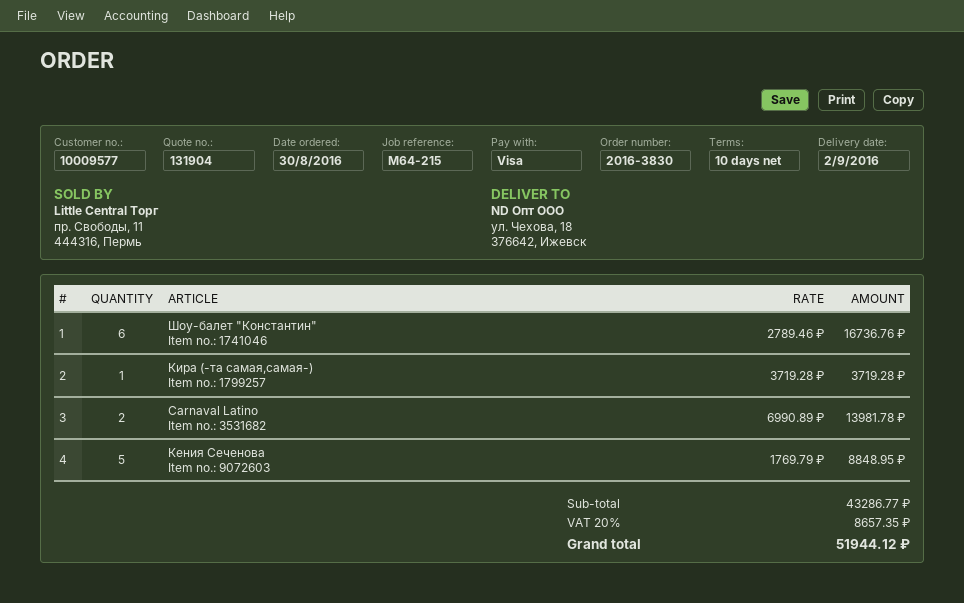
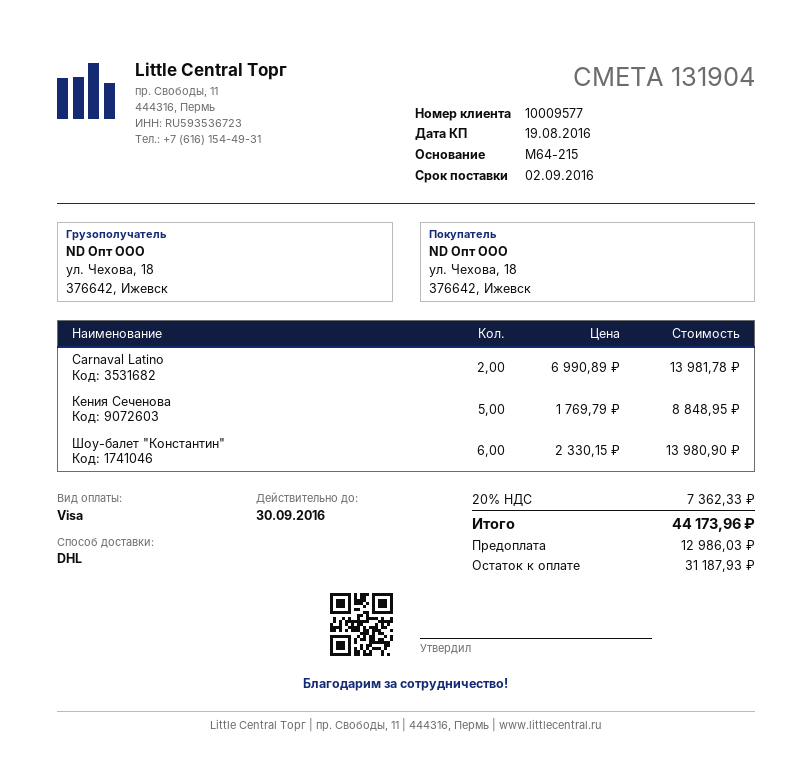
Шоу-балет "Константин": 6 x 2789.46 = 16736.76 -> 6 x 2330.15 = 13980.90
Кира (-та самая,самая-): 1 x 3719.28 = 3719.28 -> none
tax: 20% = 8657.35 -> 20% = 7362.33
total: 51944.12 -> 44173.96

